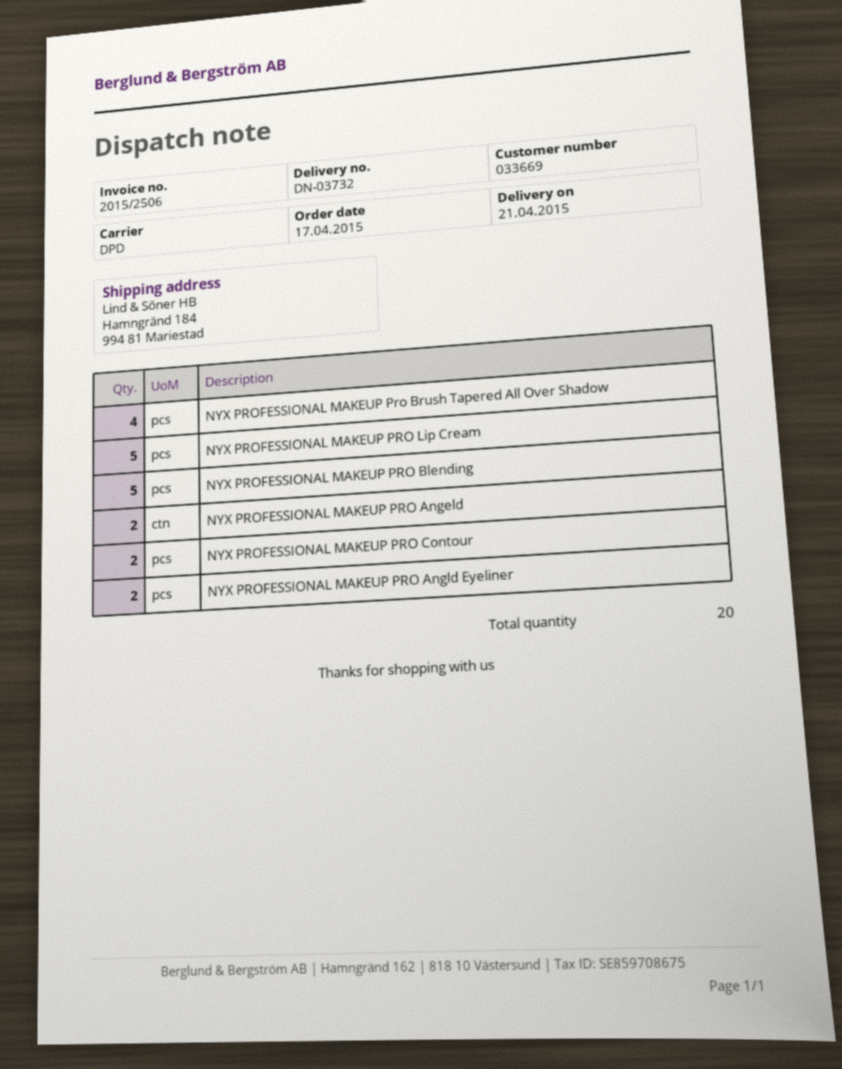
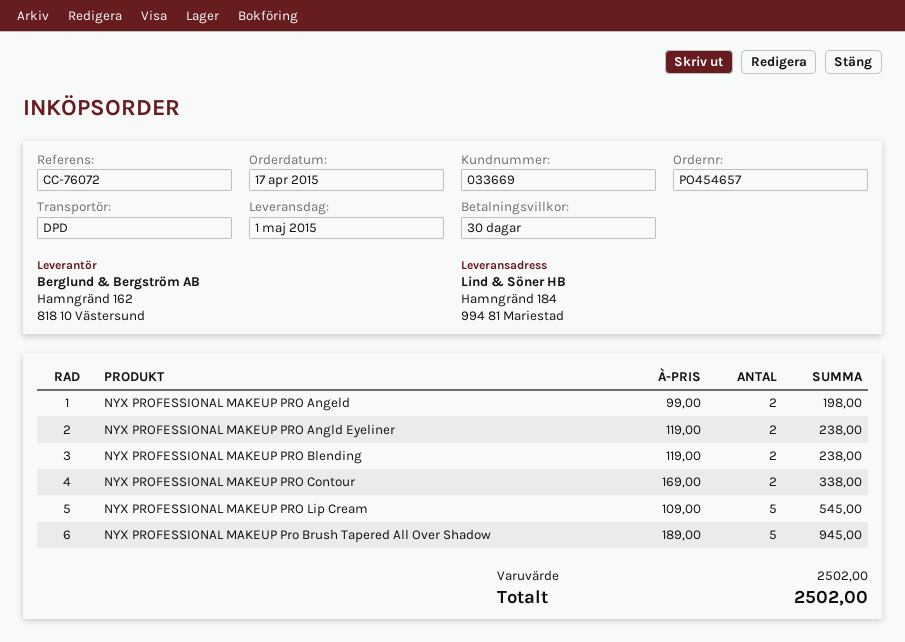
delivery date: 2015-04-21 -> 2015-05-01
NYX PROFESSIONAL MAKEUP Pro Brush Tapered All Over Shadow: 4 -> 5
NYX PROFESSIONAL MAKEUP PRO Blending: 5 -> 2

